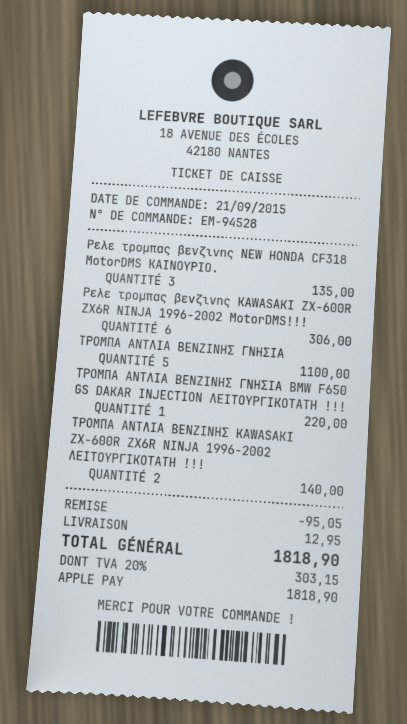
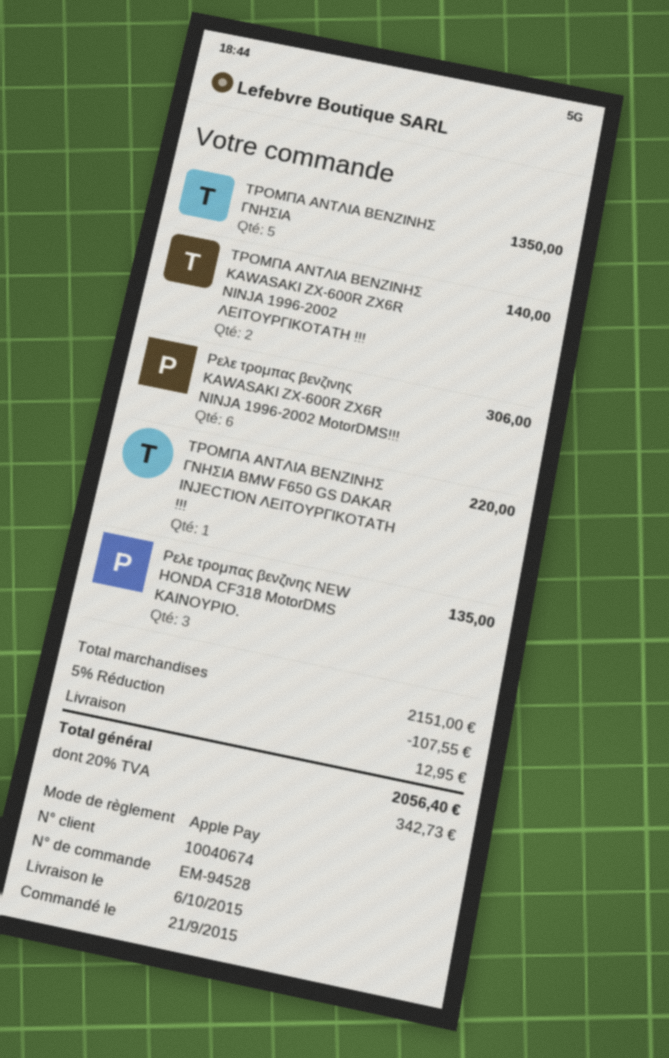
ΤΡΟΜΠΑ ΑΝΤΛΙΑ ΒΕΝΖΙΝΗΣ ΓΝΗΣΙΑ: 5 for 1100.00 -> 5 for 1350.00
discount: 95.05 -> 107.55
tax: 20% = 303.15 -> 20% = 342.73
total: 1818.90 -> 2056.40

